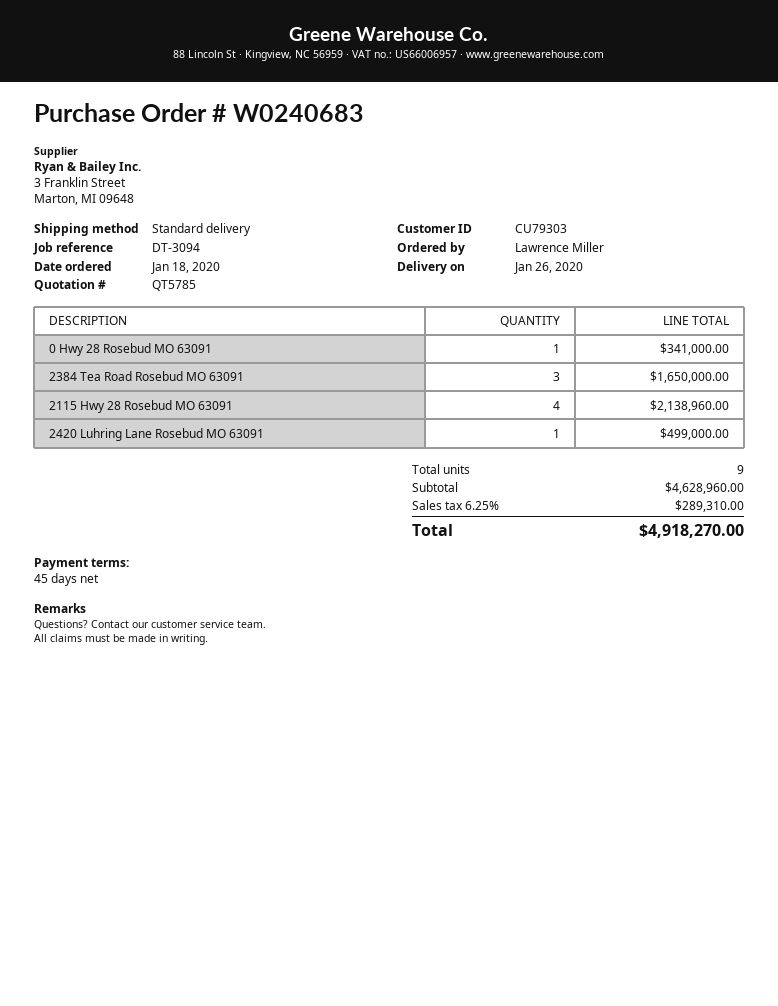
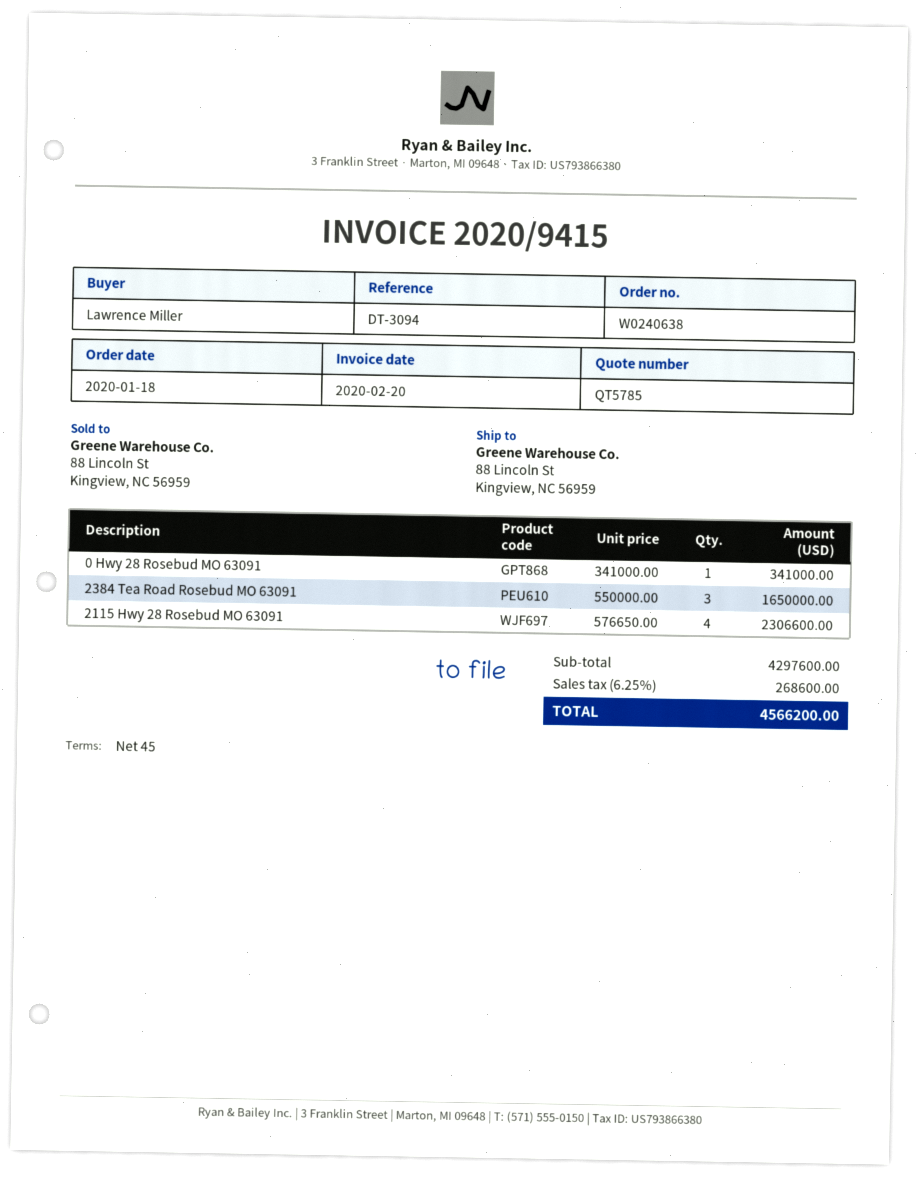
order number: W0240683 -> W0240638
2115 Hwy 28 Rosebud MO 63091: 4 for 2138960.00 -> 4 for 2306600.00
2420 Luhring Lane Rosebud MO 63091: 1 for 499000.00 -> none
subtotal: 4628960.00 -> 4297600.00
tax: 6.25% = 289310.00 -> 6.25% = 268600.00
total: 4918270.00 -> 4566200.00

